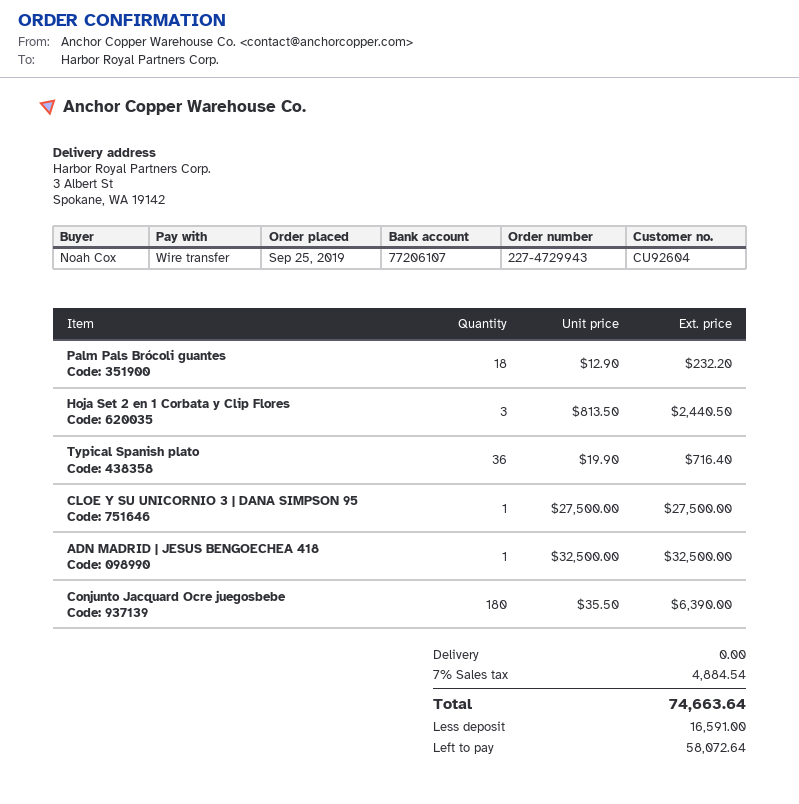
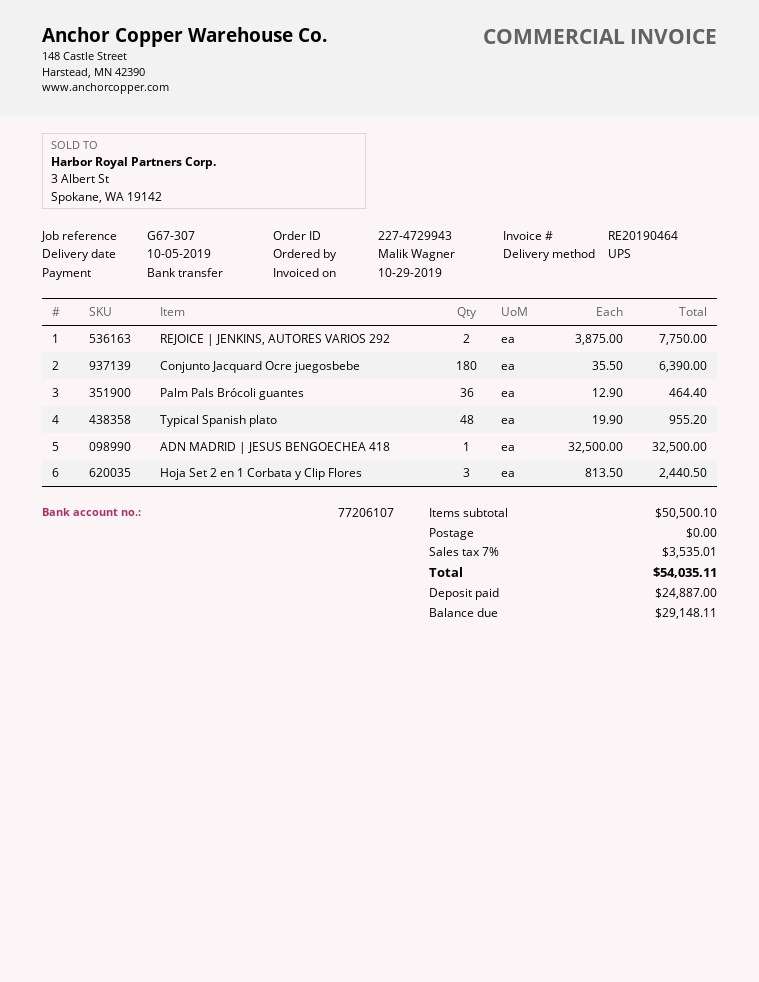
ordered by: Noah Cox -> Malik Wagner
Palm Pals Brócoli guantes: 18 x 12.90 = 232.20 -> 36 x 12.90 = 464.40
Typical Spanish plato: 36 x 19.90 = 716.40 -> 48 x 19.90 = 955.20
CLOE Y SU UNICORNIO 3 | DANA SIMPSON 95: 1 x 27500.00 = 27500.00 -> none
REJOICE | JENKINS, AUTORES VARIOS 292: none -> 2 x 3875.00 = 7750.00
tax: 7% = 4884.54 -> 7% = 3535.01
total: 74663.64 -> 54035.11
deposit: 16591.00 -> 24887.00
balance: 58072.64 -> 29148.11

